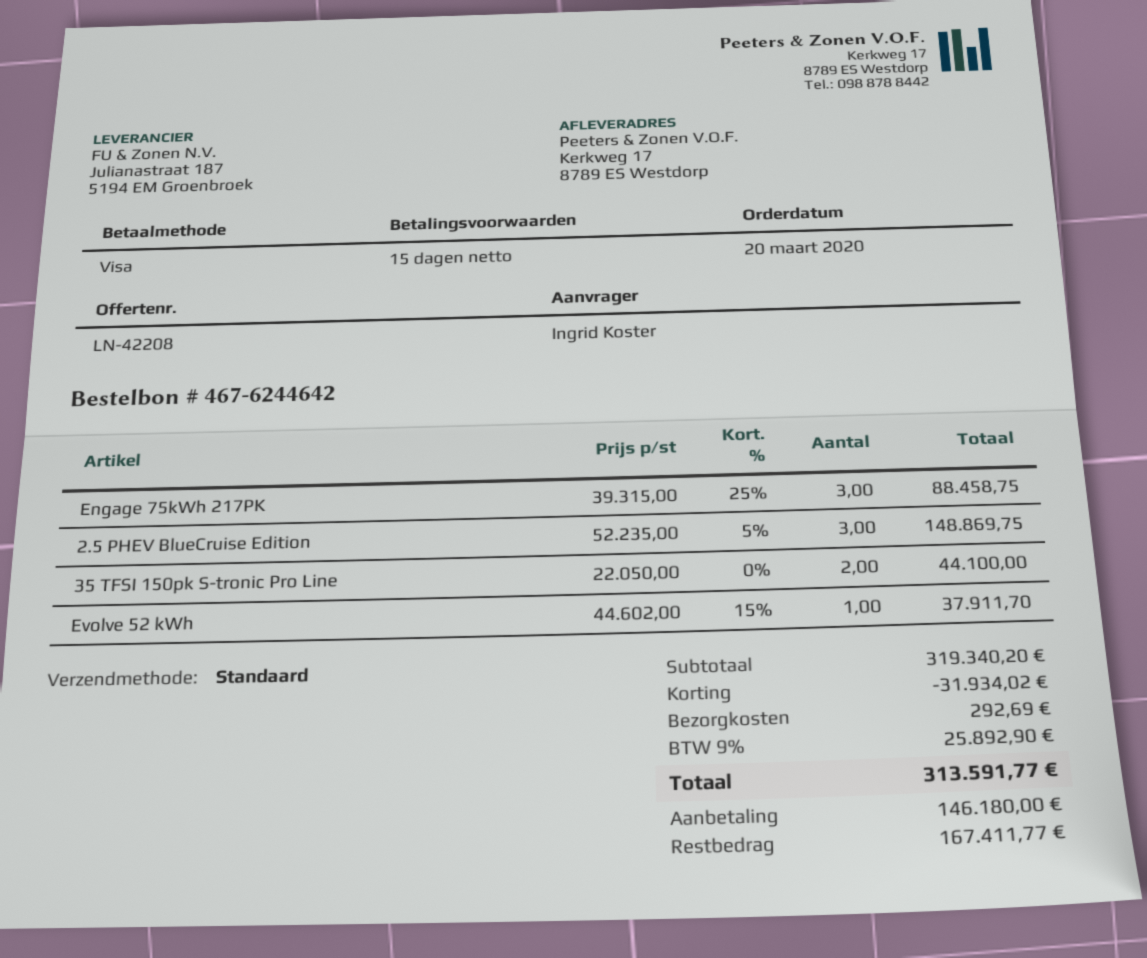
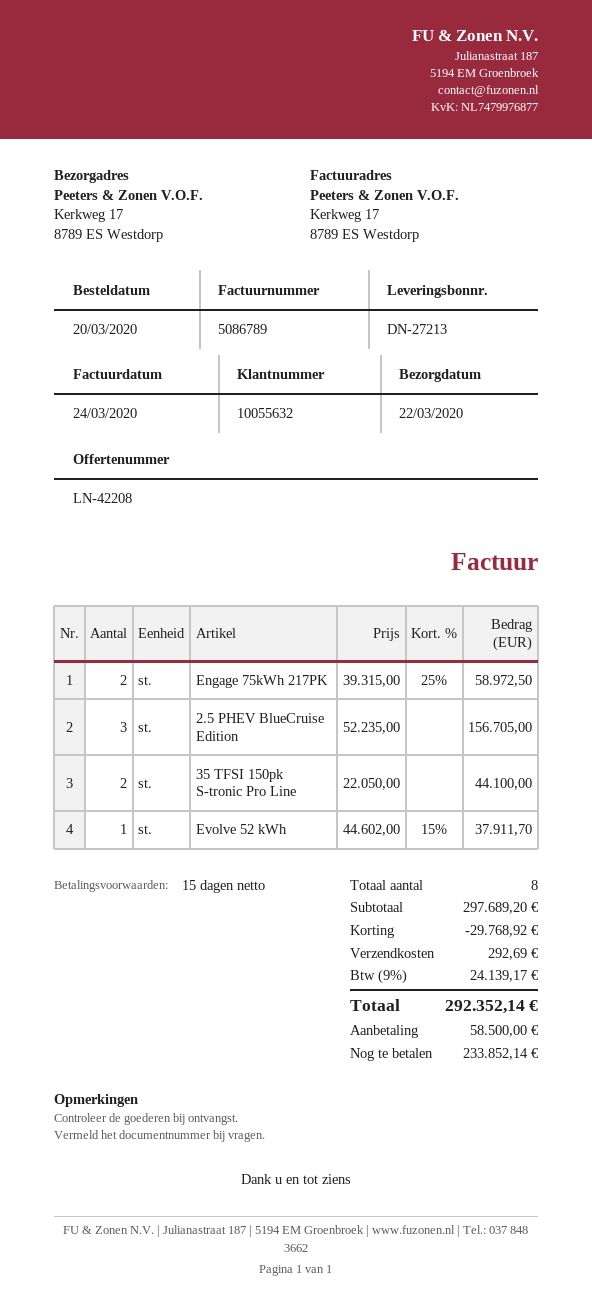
Engage 75kWh 217PK: 3 x 39315.00 - 25% = 88458.75 -> 2 x 39315.00 - 25% = 58972.50
2.5 PHEV BlueCruise Edition: 3 x 52235.00 - 5% = 148869.75 -> 3 x 52235.00 = 156705.00
subtotal: 319340.20 -> 297689.20
discount: 31934.02 -> 29768.92
tax: 9% = 25892.90 -> 9% = 24139.17
total: 313591.77 -> 292352.14
deposit: 146180.00 -> 58500.00
balance: 167411.77 -> 233852.14

